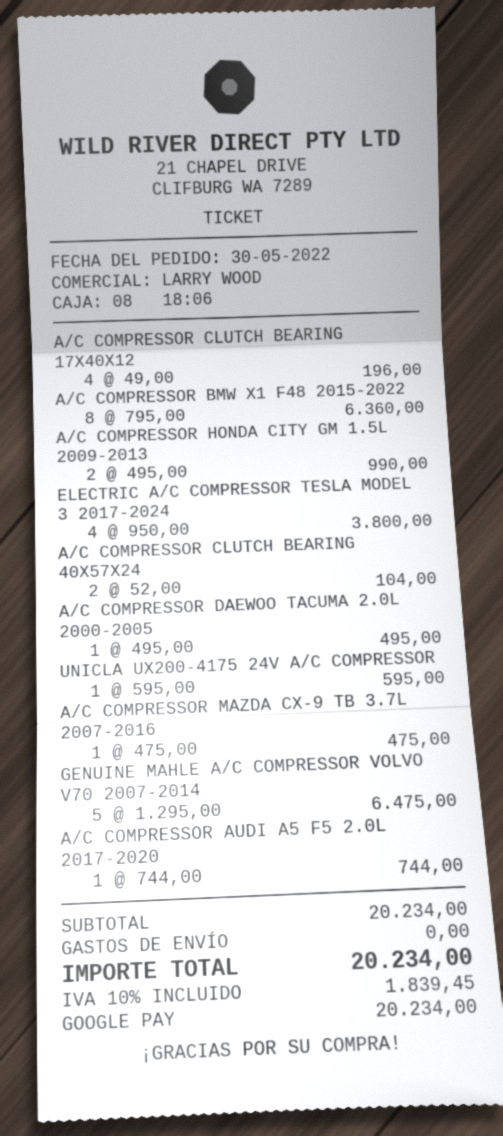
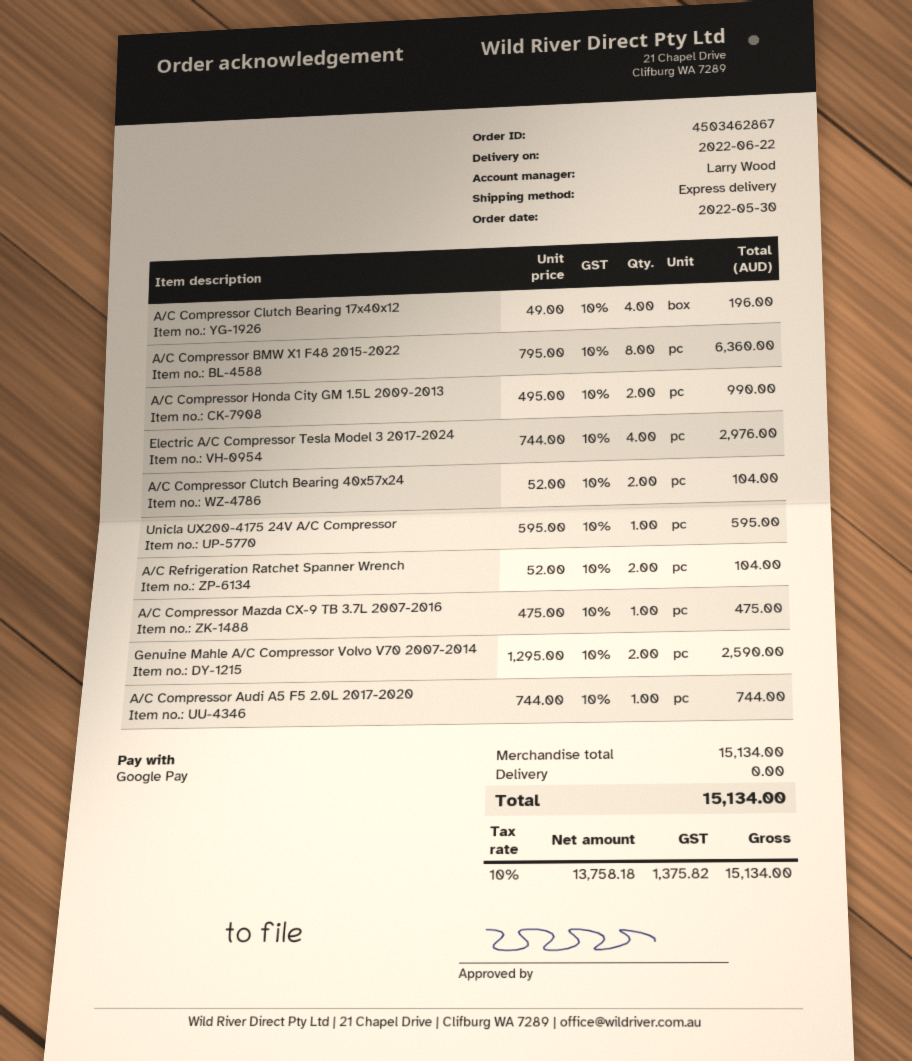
ELECTRIC A/C COMPRESSOR TESLA MODEL 3 2017-2024: 4 x 950.00 = 3800.00 -> 4 x 744.00 = 2976.00
A/C COMPRESSOR DAEWOO TACUMA 2.0L 2000-2005: 1 x 495.00 = 495.00 -> none
GENUINE MAHLE A/C COMPRESSOR VOLVO V70 2007-2014: 5 x 1295.00 = 6475.00 -> 2 x 1295.00 = 2590.00
A/C Refrigeration Ratchet Spanner Wrench: none -> 2 x 52.00 = 104.00
subtotal: 20234.00 -> 15134.00
tax: 10% = 1839.45 -> 10% = 1375.82
total: 20234.00 -> 15134.00

